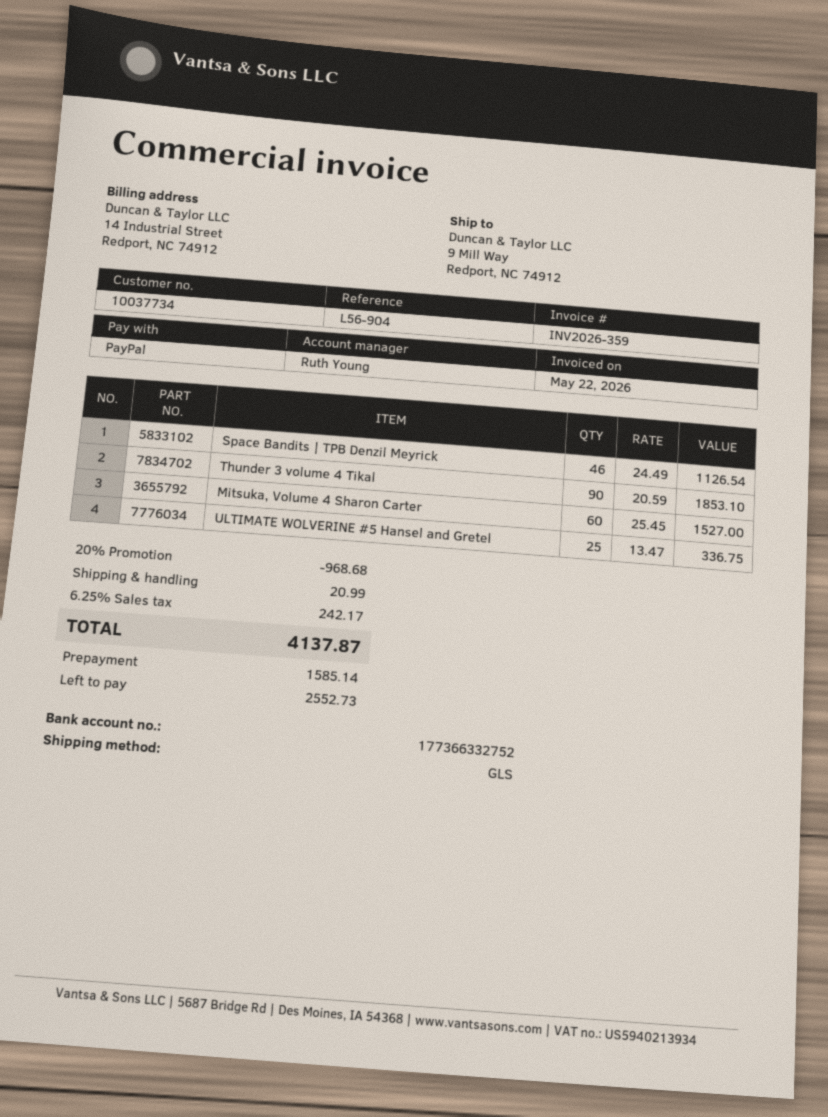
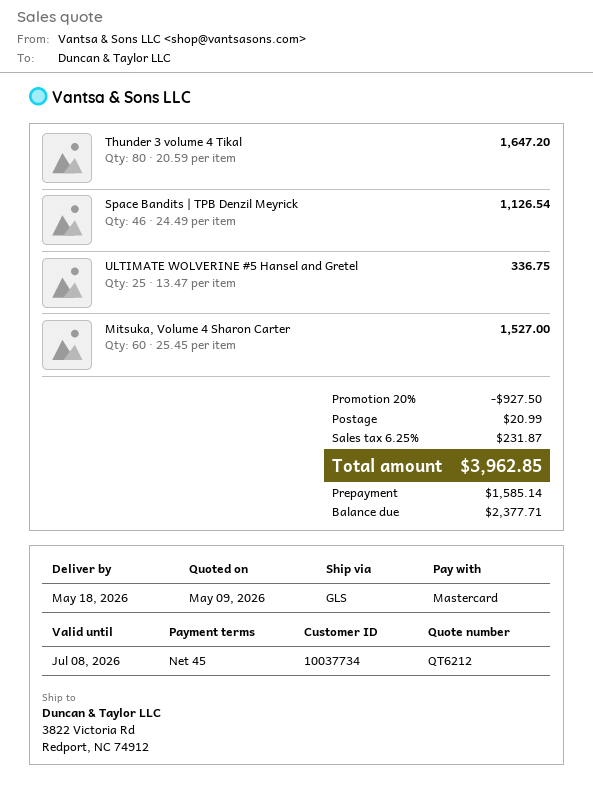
payment method: PayPal -> Mastercard
ship to: 9 Mill Way, Redport, NC 74912 -> 3822 Victoria Rd, Redport, NC 74912
Thunder 3 volume 4 Tikal: 90 x 20.59 = 1853.10 -> 80 x 20.59 = 1647.20
discount: 20% = 968.68 -> 20% = 927.50
tax: 6.25% = 242.17 -> 6.25% = 231.87
total: 4137.87 -> 3962.85
balance: 2552.73 -> 2377.71

